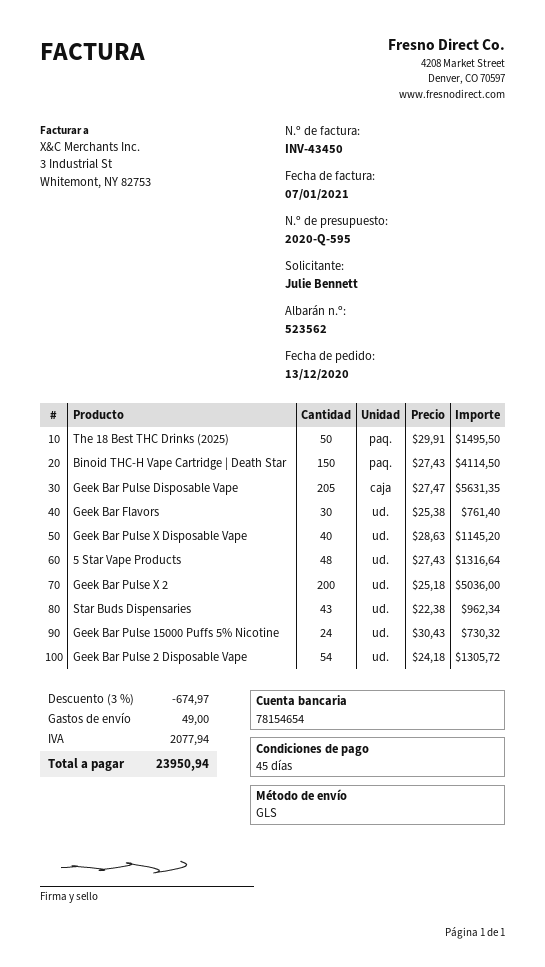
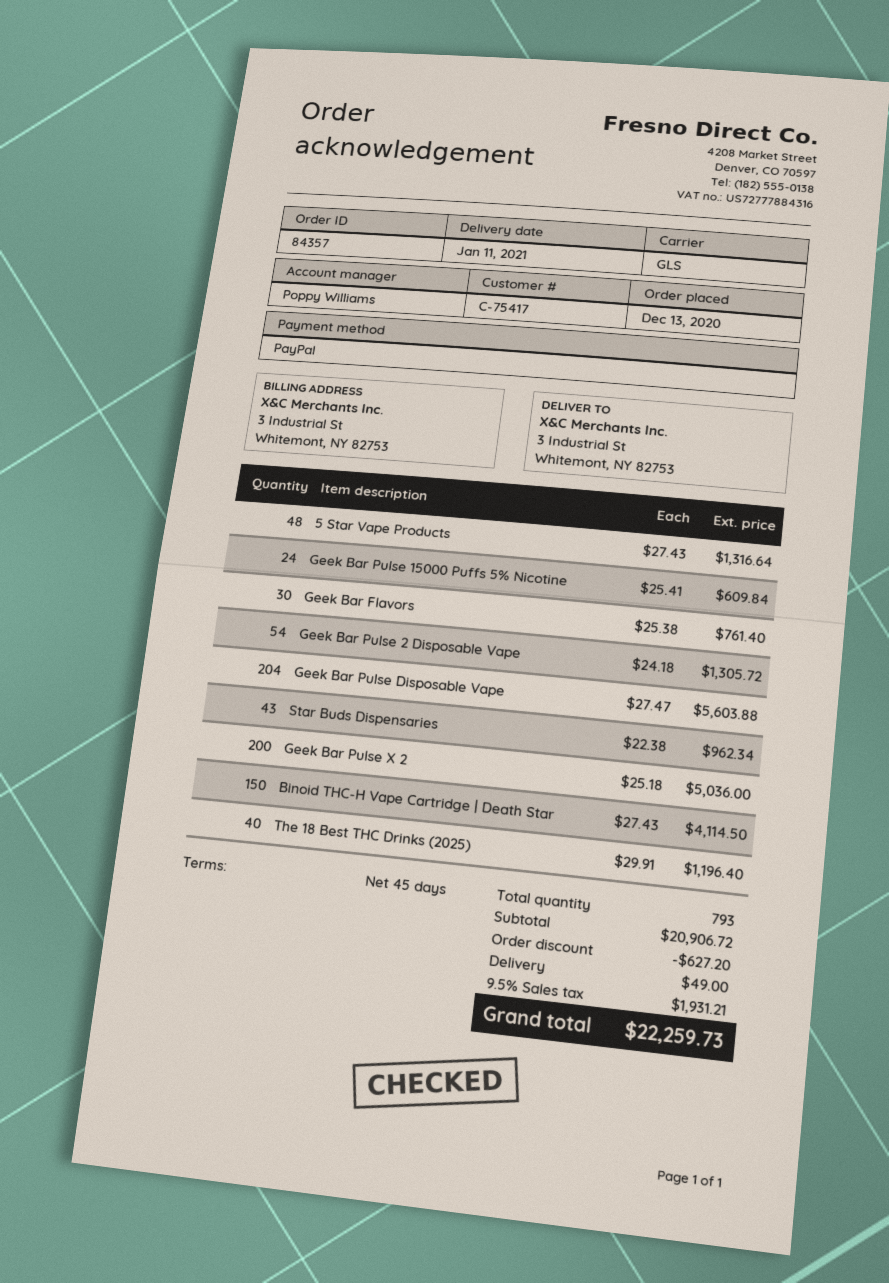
The 18 Best THC Drinks (2025): 50 x 29.91 = 1495.50 -> 40 x 29.91 = 1196.40
Geek Bar Pulse Disposable Vape: 205 x 27.47 = 5631.35 -> 204 x 27.47 = 5603.88
Geek Bar Pulse X Disposable Vape: 40 x 28.63 = 1145.20 -> none
Geek Bar Pulse 15000 Puffs 5% Nicotine: 24 x 30.43 = 730.32 -> 24 x 25.41 = 609.84
discount: 674.97 -> 627.20
tax: 2077.94 -> 1931.21
total: 23950.94 -> 22259.73

